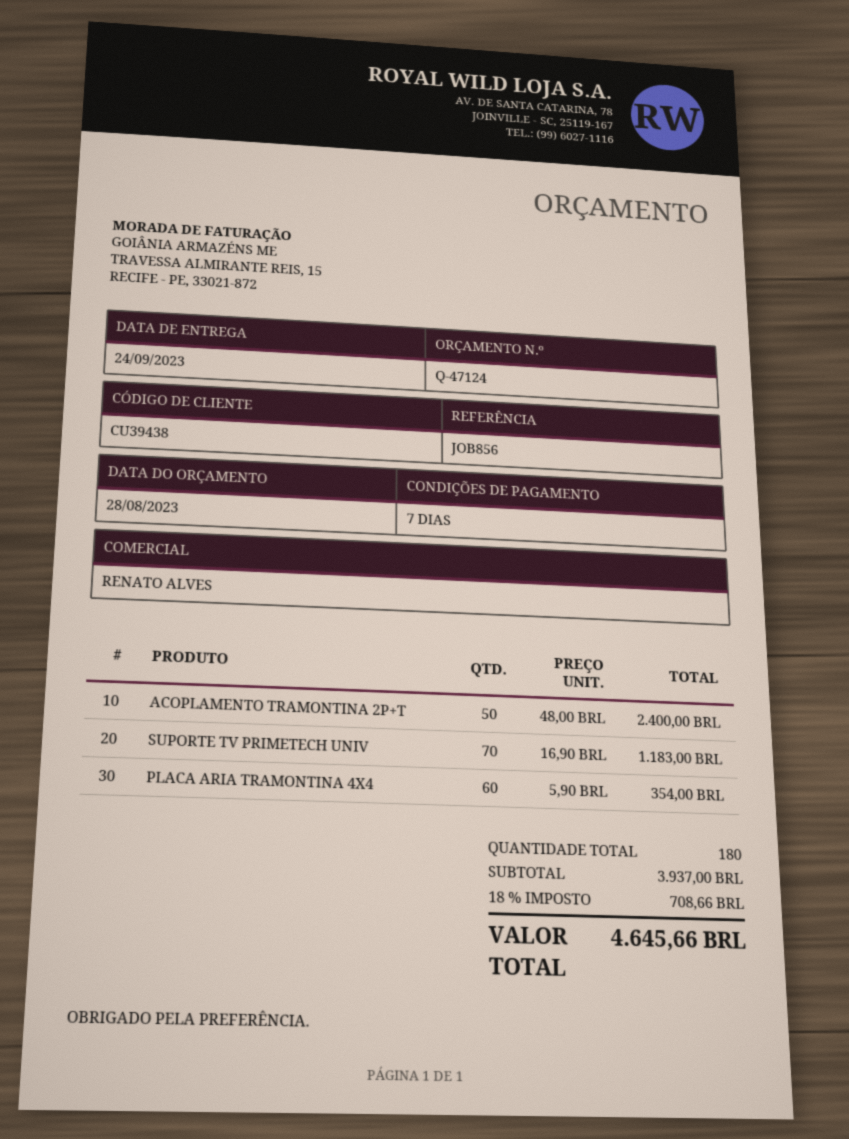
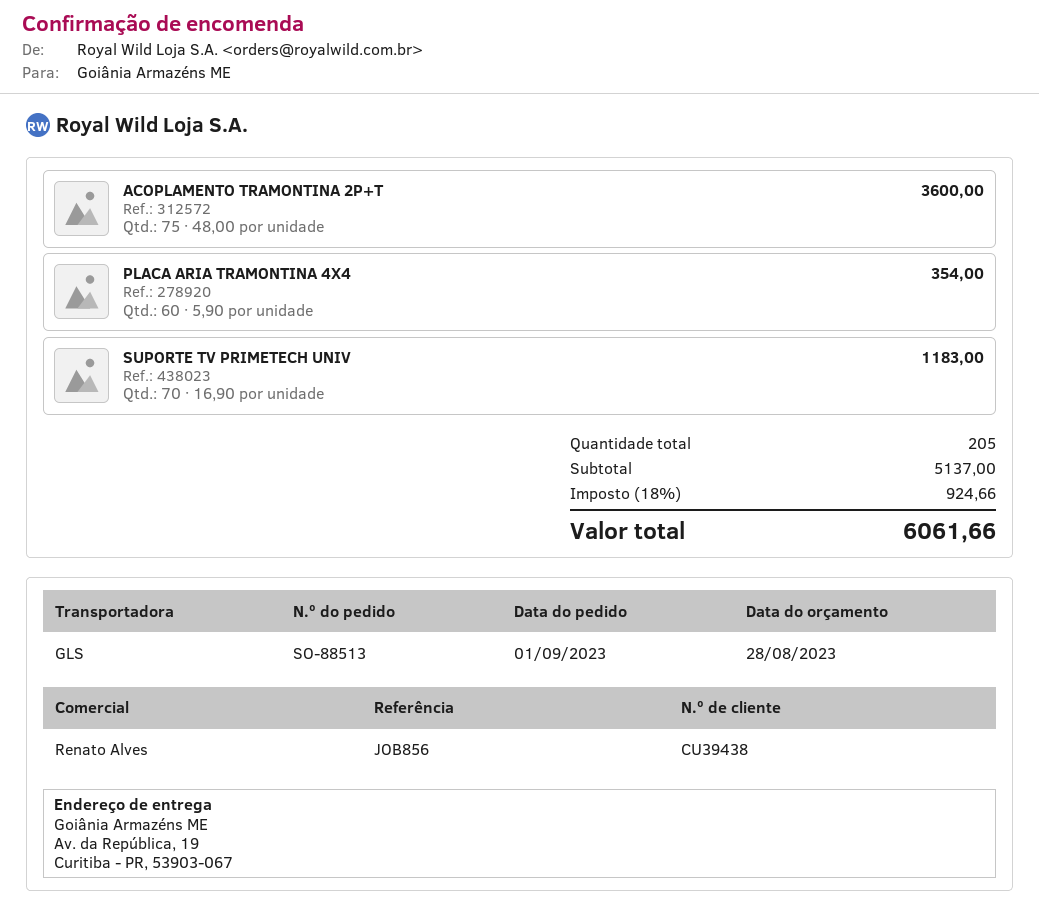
ACOPLAMENTO TRAMONTINA 2P+T: 50 x 48.00 = 2400.00 -> 75 x 48.00 = 3600.00
total quantity: 180 -> 205
subtotal: 3937.00 -> 5137.00
tax: 18% = 708.66 -> 18% = 924.66
total: 4645.66 -> 6061.66

